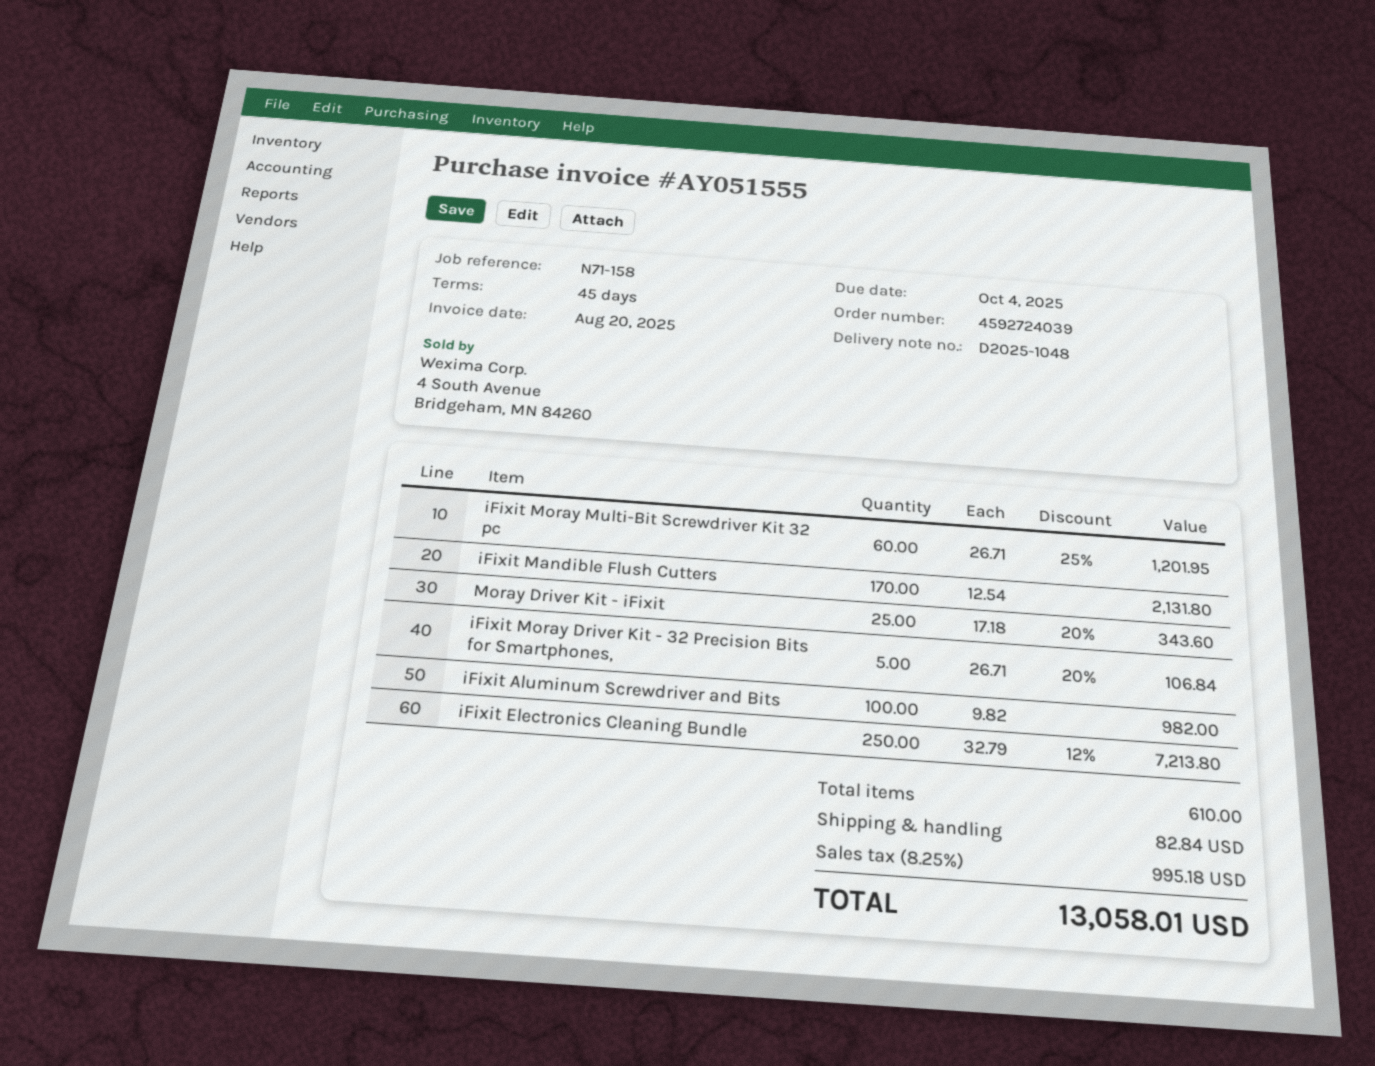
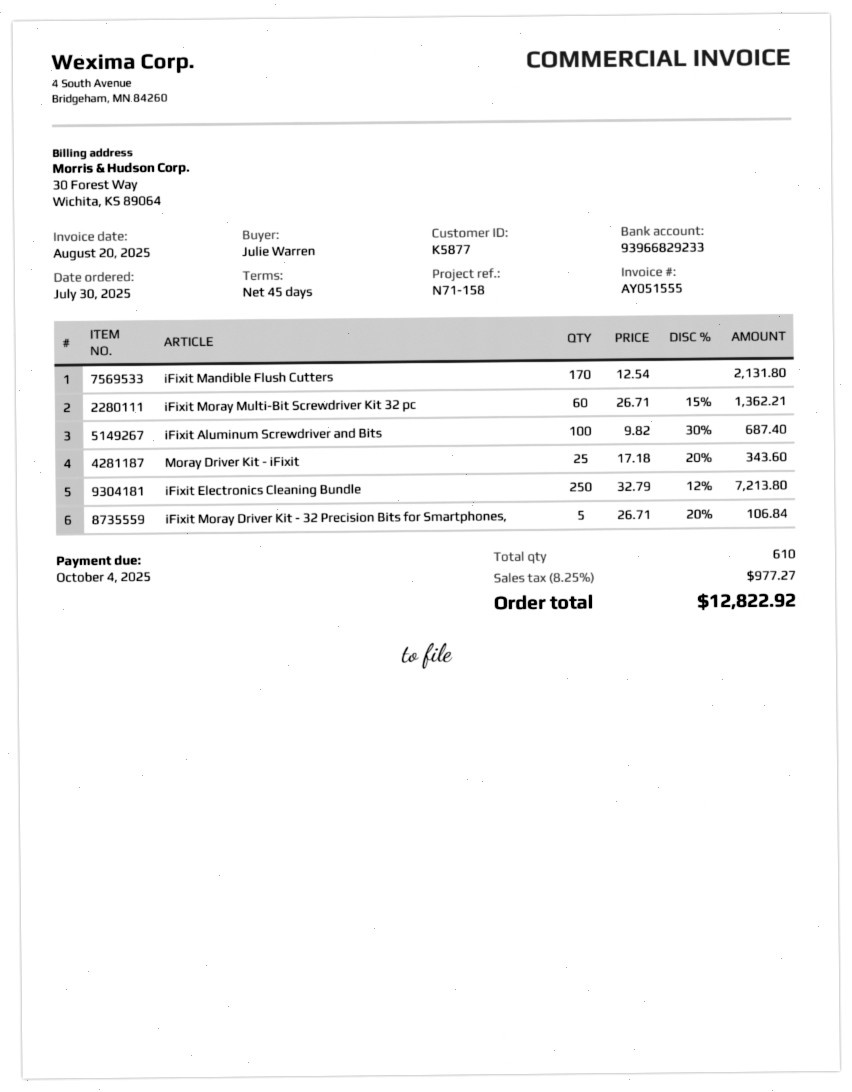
iFixit Moray Multi-Bit Screwdriver Kit 32 pc: 60 x 26.71 - 25% = 1201.95 -> 60 x 26.71 - 15% = 1362.21
iFixit Aluminum Screwdriver and Bits: 100 x 9.82 = 982.00 -> 100 x 9.82 - 30% = 687.40
shipping: 82.84 -> none
tax: 8.25% = 995.18 -> 8.25% = 977.27
total: 13058.01 -> 12822.92

